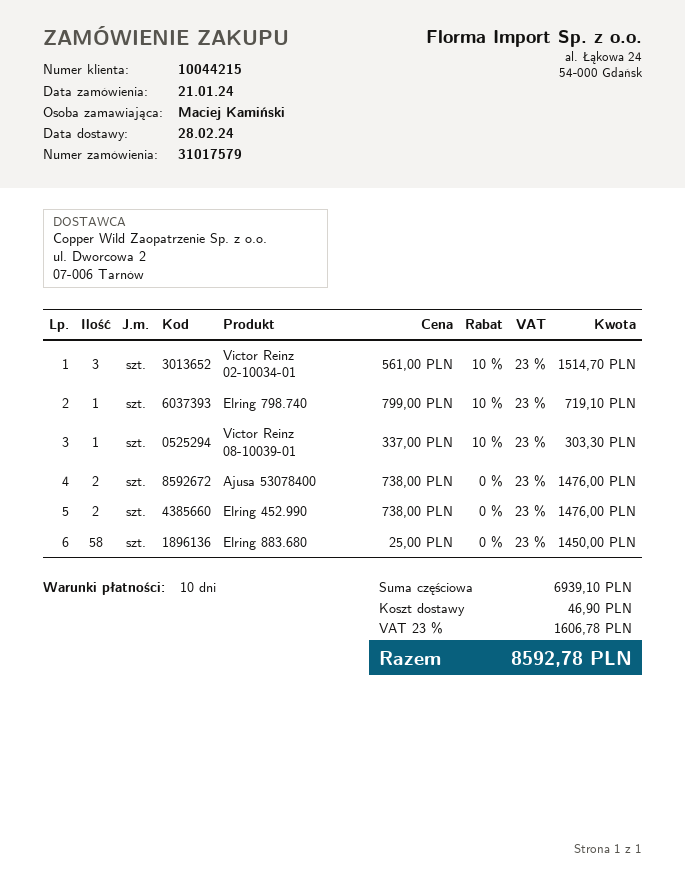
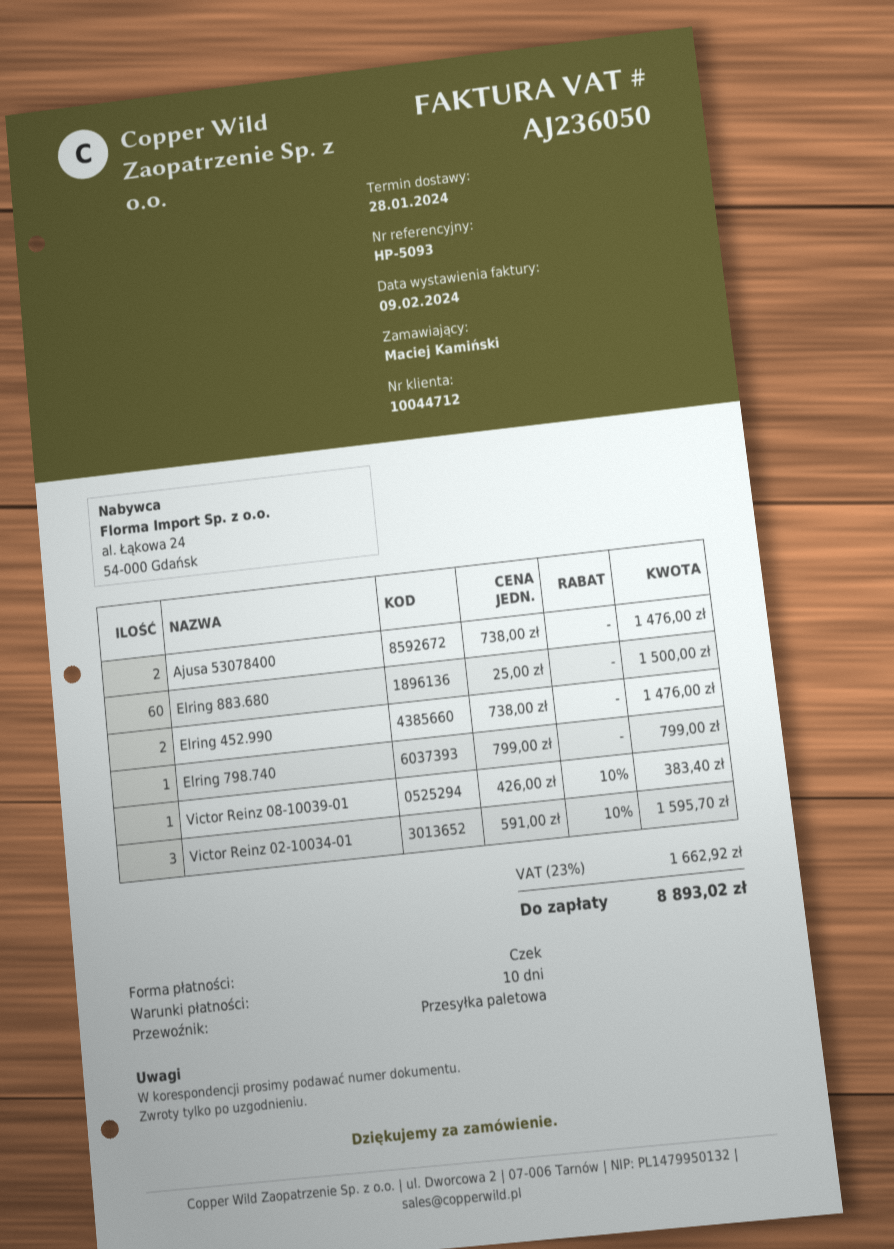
delivery date: 2024-02-28 -> 2024-01-28
customer number: 10044215 -> 10044712
Victor Reinz 02-10034-01: 3 x 561.00 - 10% = 1514.70 -> 3 x 591.00 - 10% = 1595.70
Elring 798.740: 1 x 799.00 - 10% = 719.10 -> 1 x 799.00 = 799.00
Victor Reinz 08-10039-01: 1 x 337.00 - 10% = 303.30 -> 1 x 426.00 - 10% = 383.40
Elring 883.680: 58 x 25.00 = 1450.00 -> 60 x 25.00 = 1500.00
shipping: 46.90 -> none
tax: 23% = 1606.78 -> 23% = 1662.92
total: 8592.78 -> 8893.02

